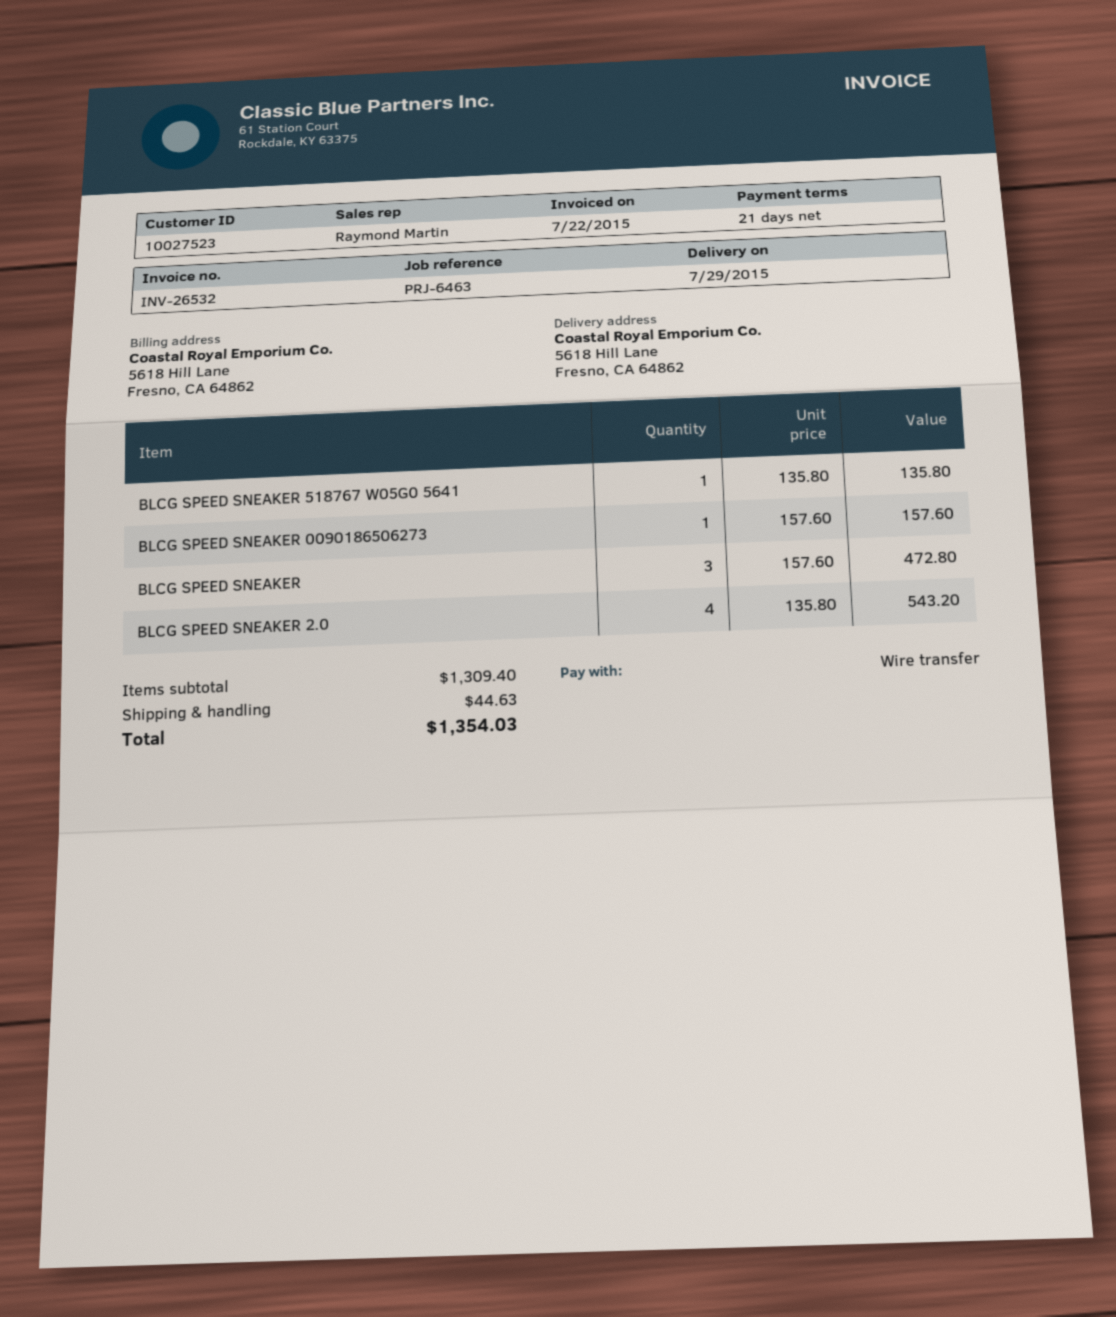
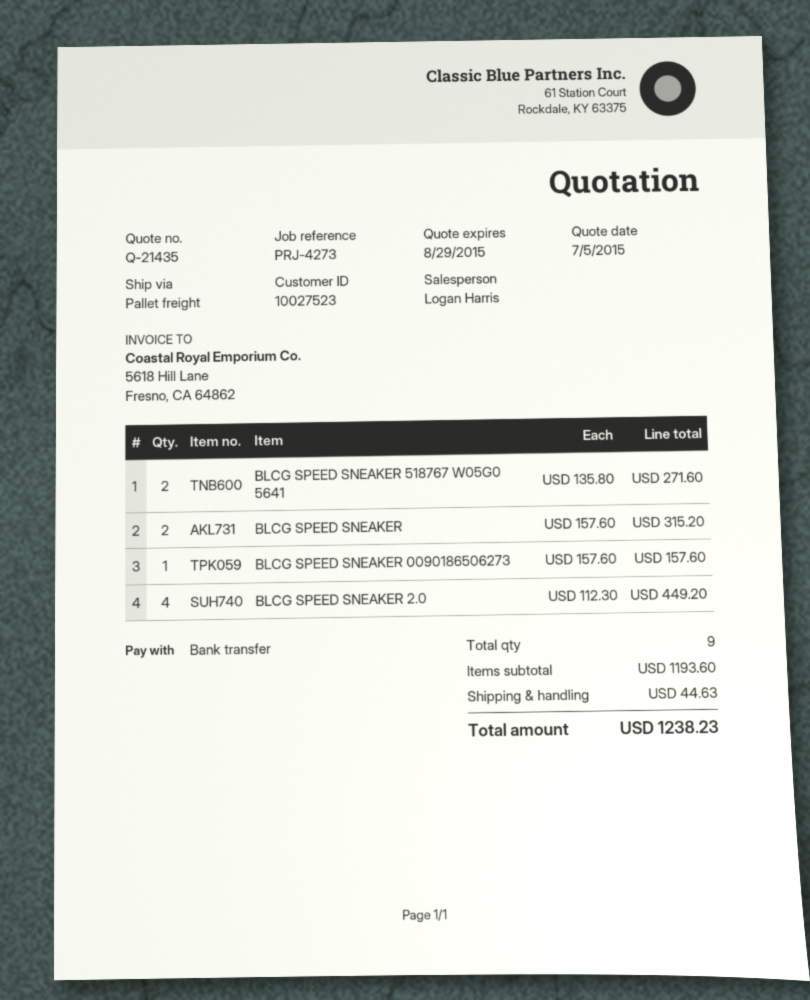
reference: PRJ-6463 -> PRJ-4273
sales rep: Raymond Martin -> Logan Harris
BLCG SPEED SNEAKER 518767 W05G0 5641: 1 x 135.80 = 135.80 -> 2 x 135.80 = 271.60
BLCG SPEED SNEAKER: 3 x 157.60 = 472.80 -> 2 x 157.60 = 315.20
BLCG SPEED SNEAKER 2.0: 4 x 135.80 = 543.20 -> 4 x 112.30 = 449.20
subtotal: 1309.40 -> 1193.60
total: 1354.03 -> 1238.23

